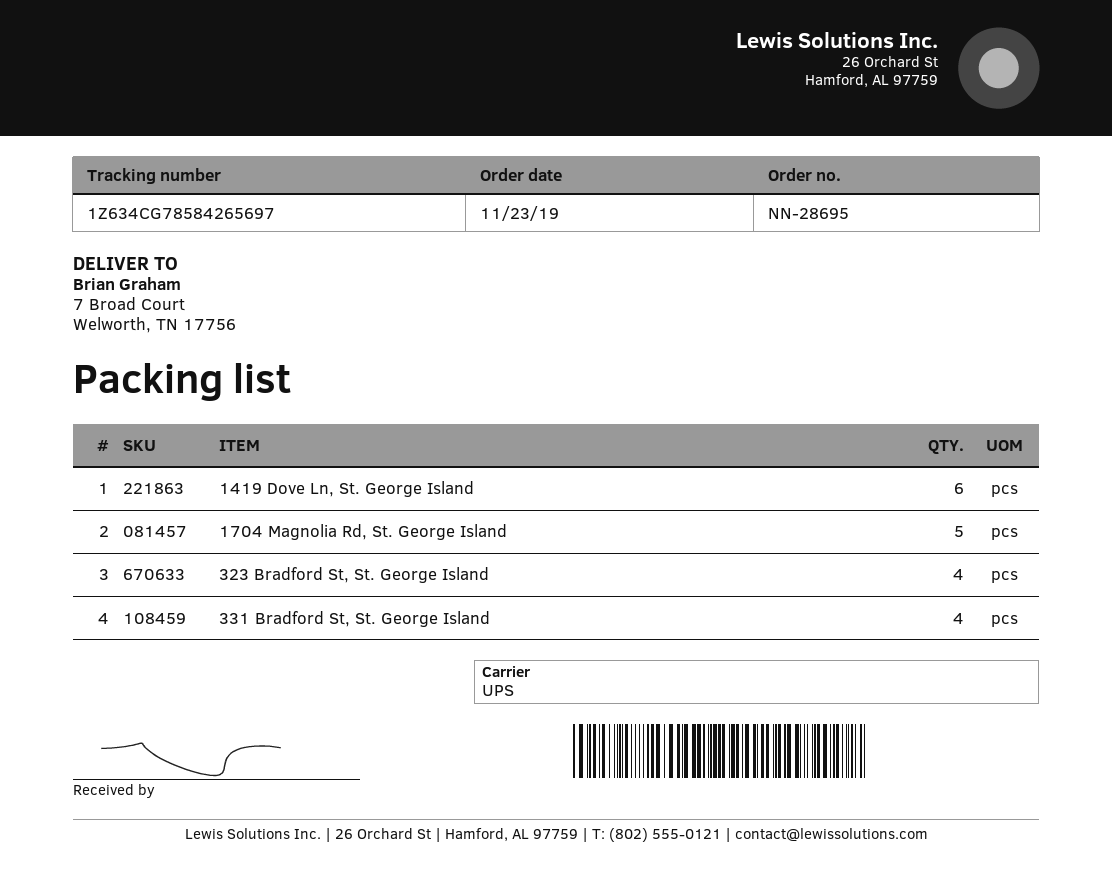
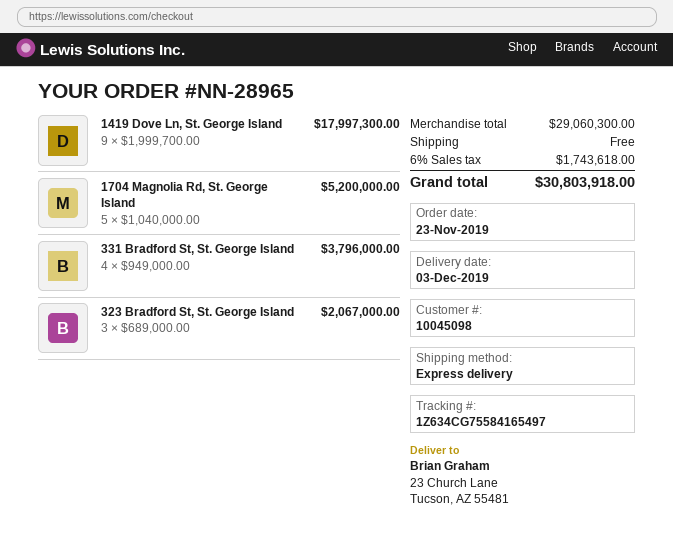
order number: NN-28695 -> NN-28965
shipping method: UPS -> express
tracking number: 1Z634CG78584265697 -> 1Z634CG75584165497
ship to: 7 Broad Court, Welworth, TN 17756 -> 23 Church Lane, Tucson, AZ 55481
1419 Dove Ln, St. George Island: 6 -> 9
323 Bradford St, St. George Island: 4 -> 3

